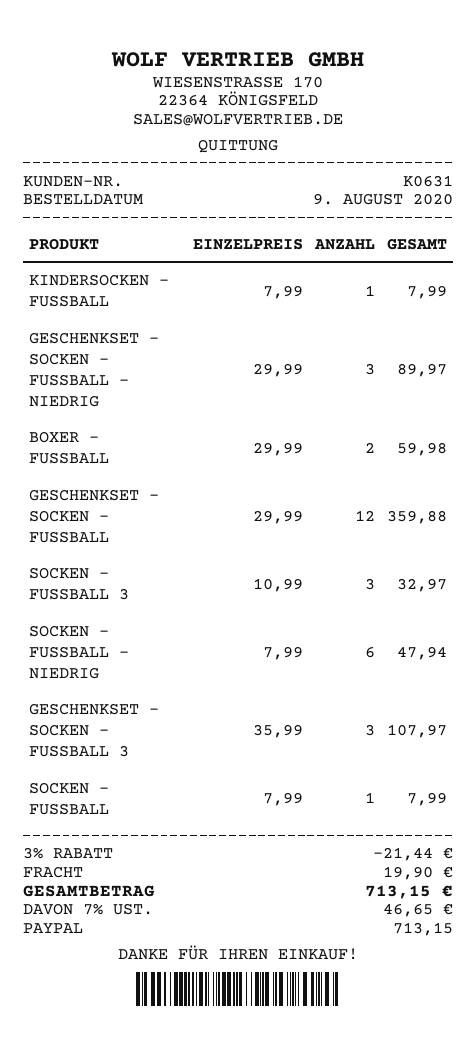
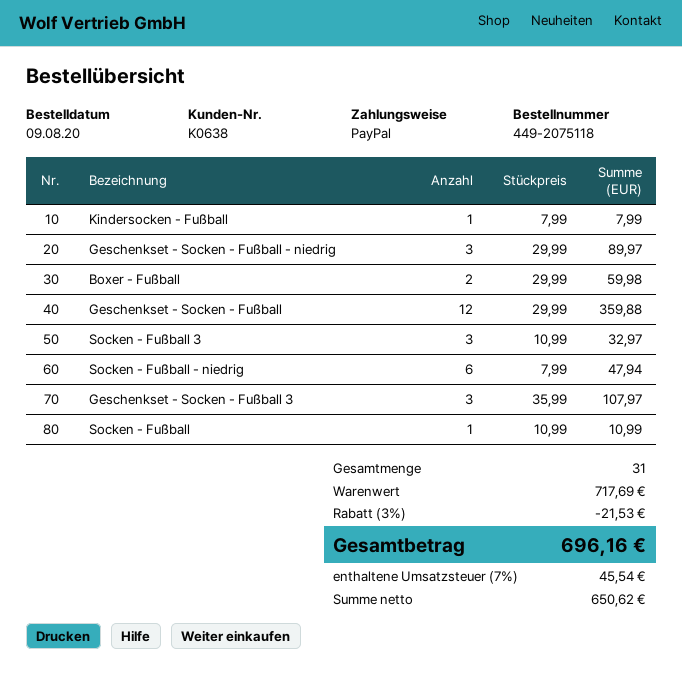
customer number: K0631 -> K0638
SOCKEN - FUSSBALL: 1 x 7.99 = 7.99 -> 1 x 10.99 = 10.99
discount: 3% = 21.44 -> 3% = 21.53
shipping: 19.90 -> none
tax: 7% = 46.65 -> 7% = 45.54
total: 713.15 -> 696.16

